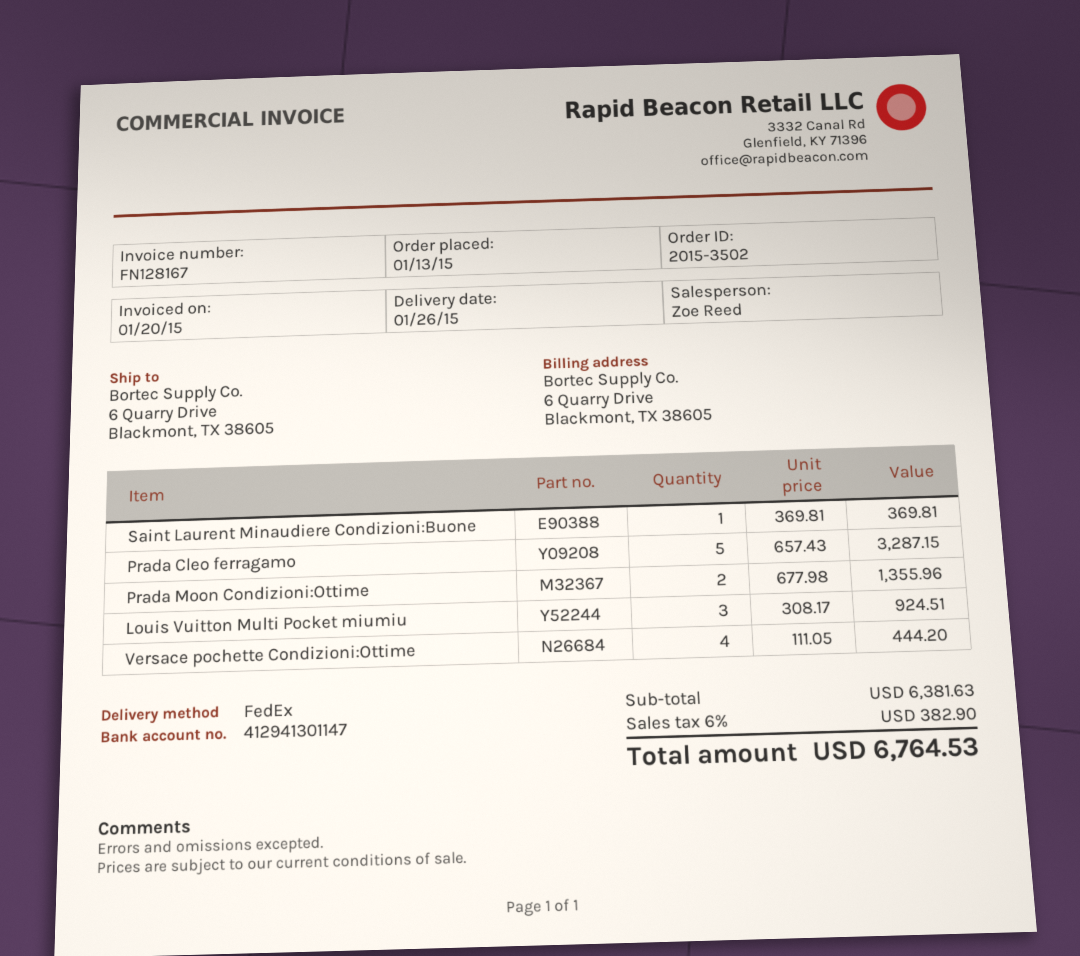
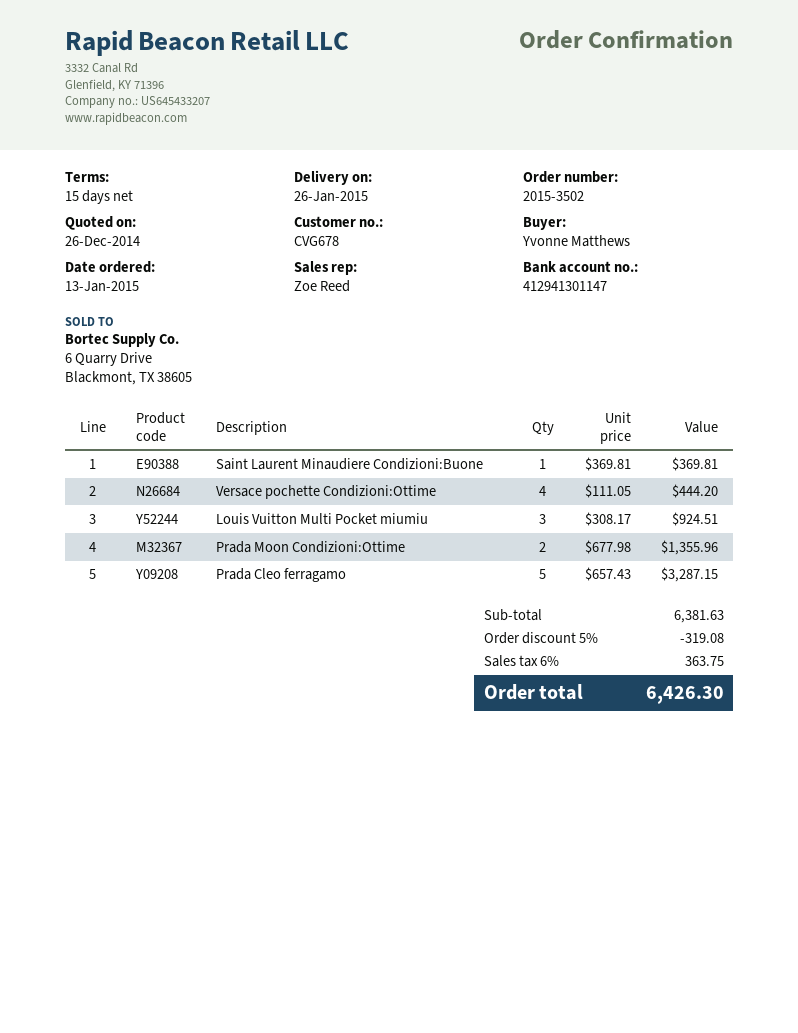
discount: none -> 5% = 319.08
tax: 6% = 382.90 -> 6% = 363.75
total: 6764.53 -> 6426.30

